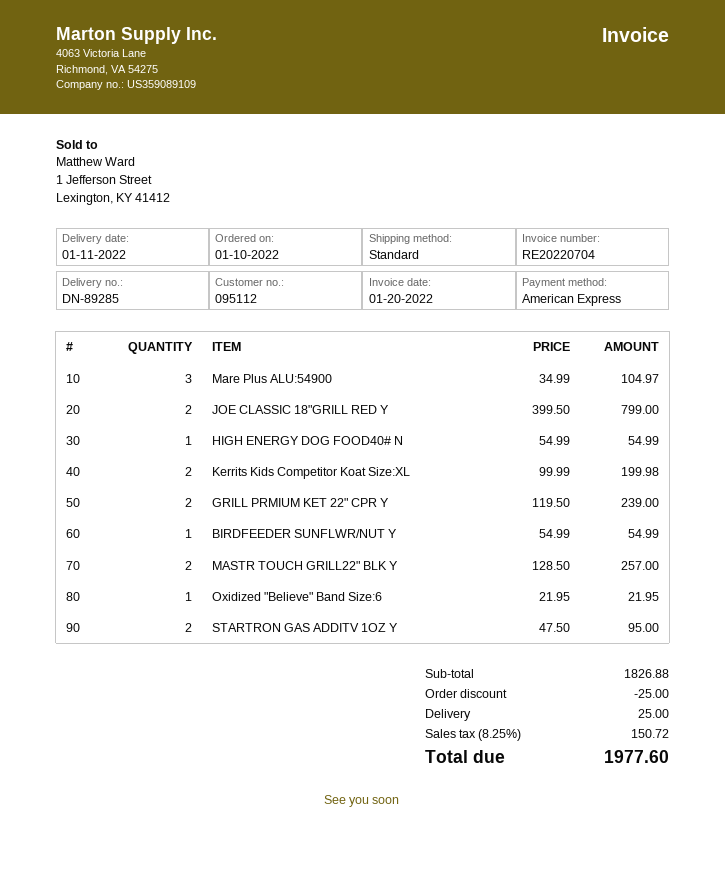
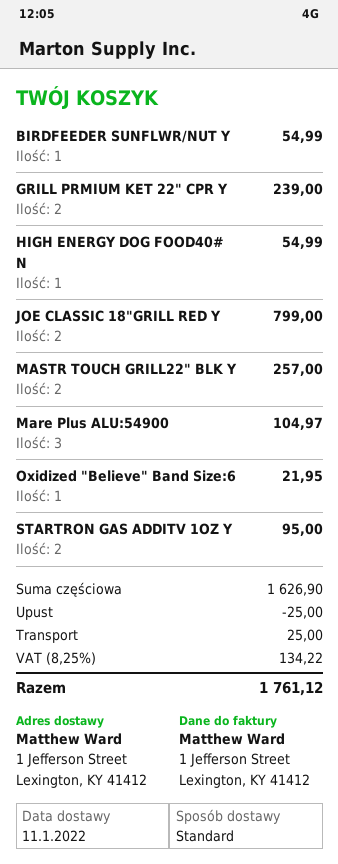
Kerrits Kids Competitor Koat Size:XL: 2 for 199.98 -> none
subtotal: 1826.88 -> 1626.90
tax: 8.25% = 150.72 -> 8.25% = 134.22
total: 1977.60 -> 1761.12

